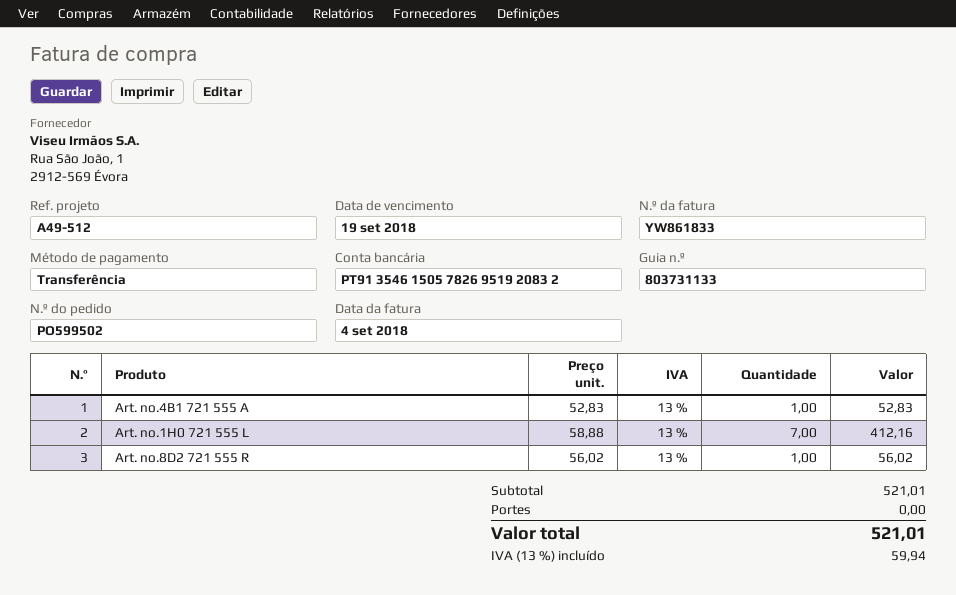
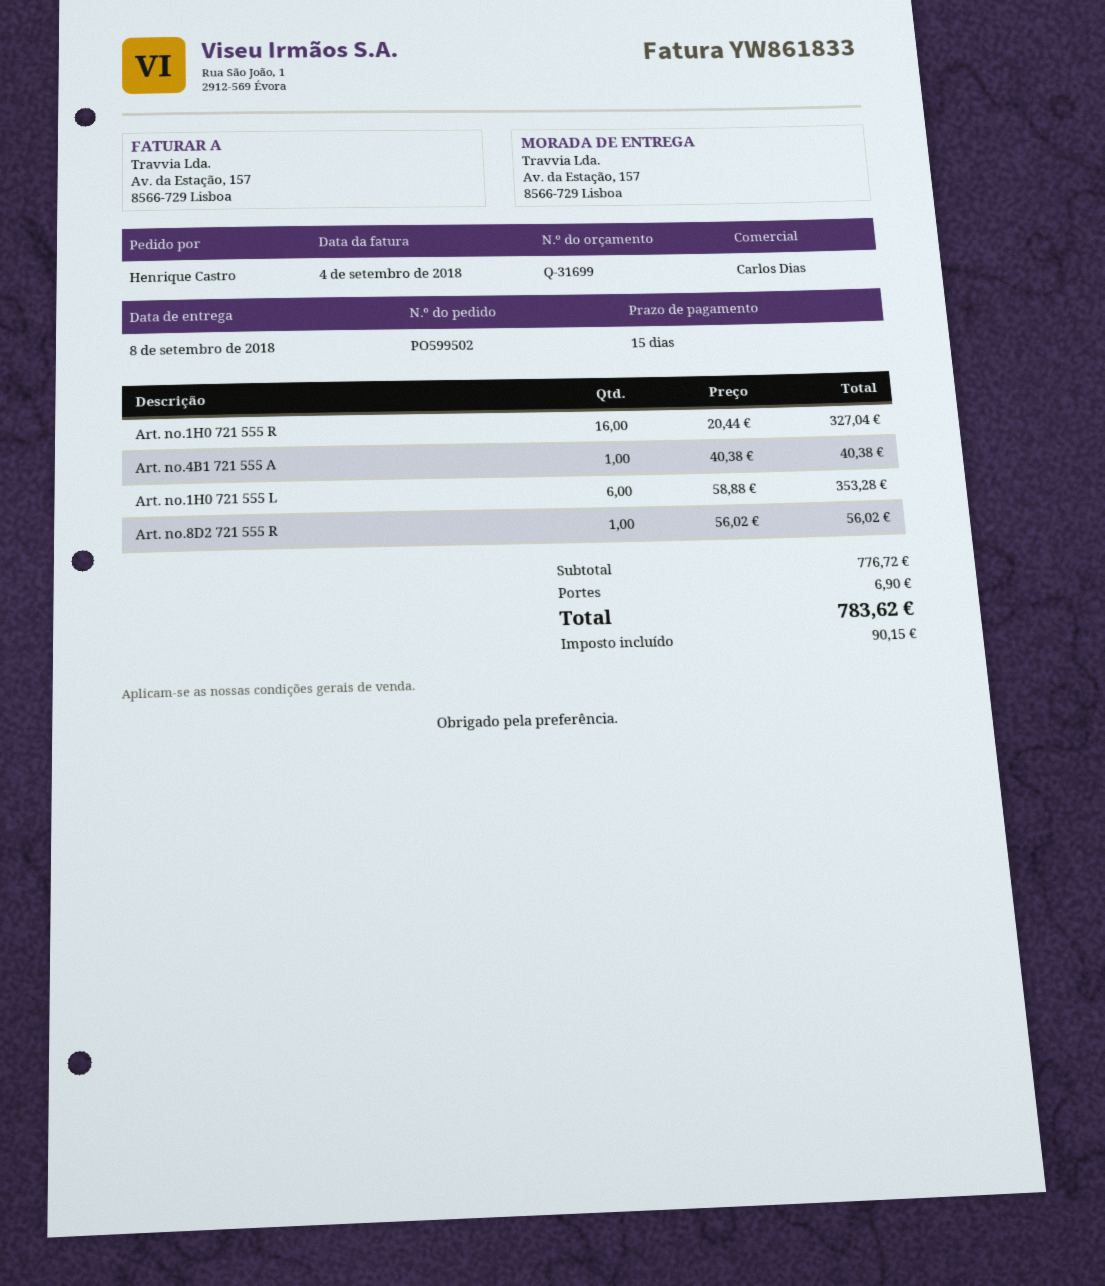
Art. no.4B1 721 555 A: 1 x 52.83 = 52.83 -> 1 x 40.38 = 40.38
Art. no.1H0 721 555 L: 7 x 58.88 = 412.16 -> 6 x 58.88 = 353.28
Art. no.1H0 721 555 R: none -> 16 x 20.44 = 327.04
subtotal: 521.01 -> 776.72
shipping: 0.00 -> 6.90
tax: 59.94 -> 90.15
total: 521.01 -> 783.62

